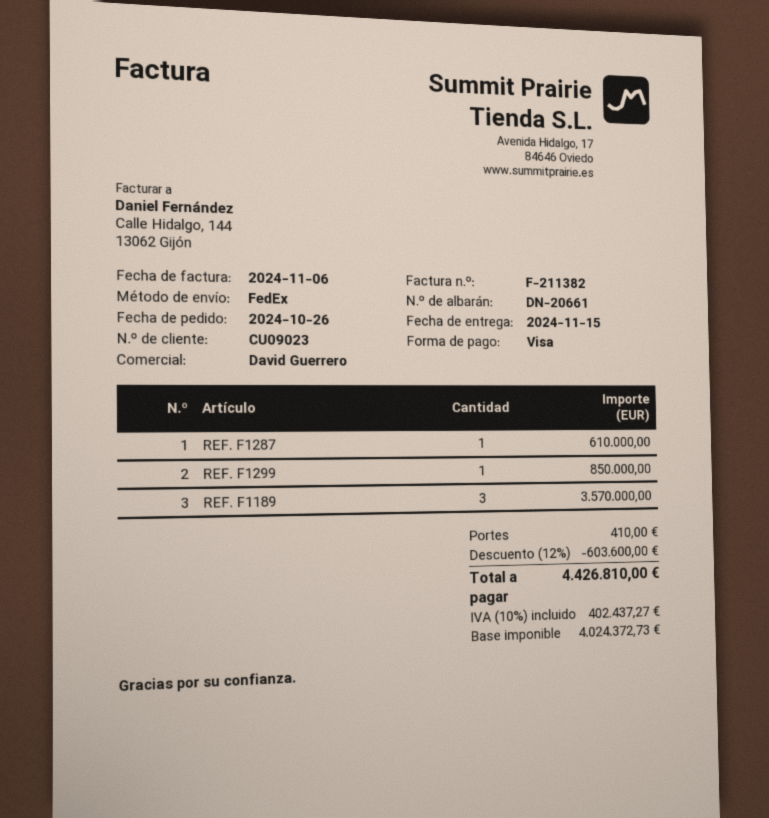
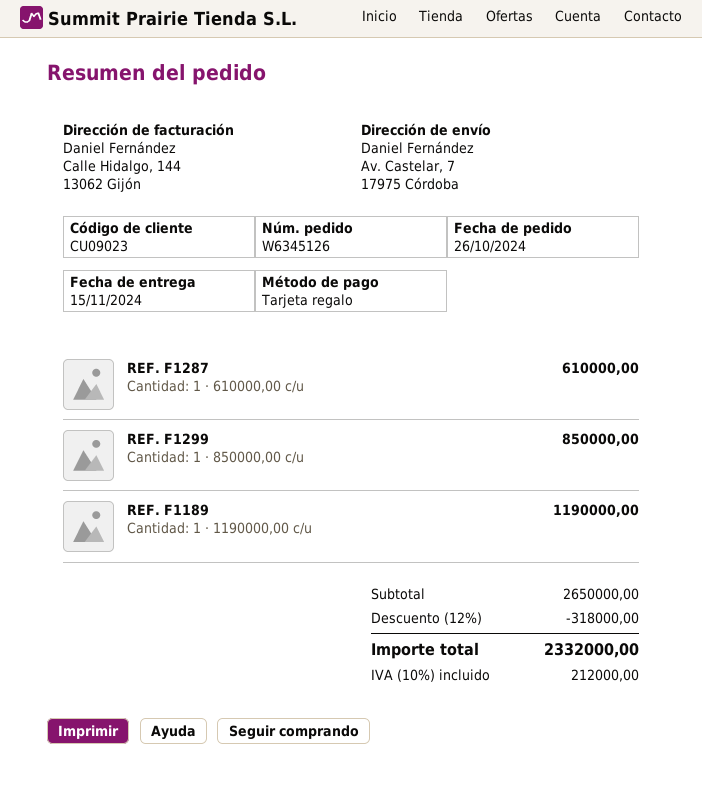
payment method: Visa -> gift card
REF. F1189: 3 for 3570000.00 -> 1 for 1190000.00
discount: 12% = 603600.00 -> 12% = 318000.00
shipping: 410.00 -> none
tax: 10% = 402437.27 -> 10% = 212000.00
total: 4426810.00 -> 2332000.00

